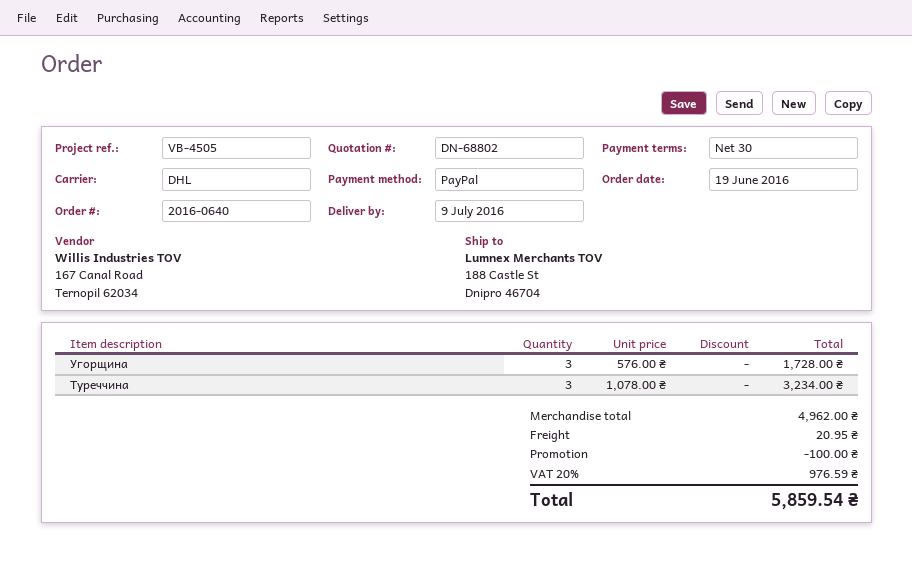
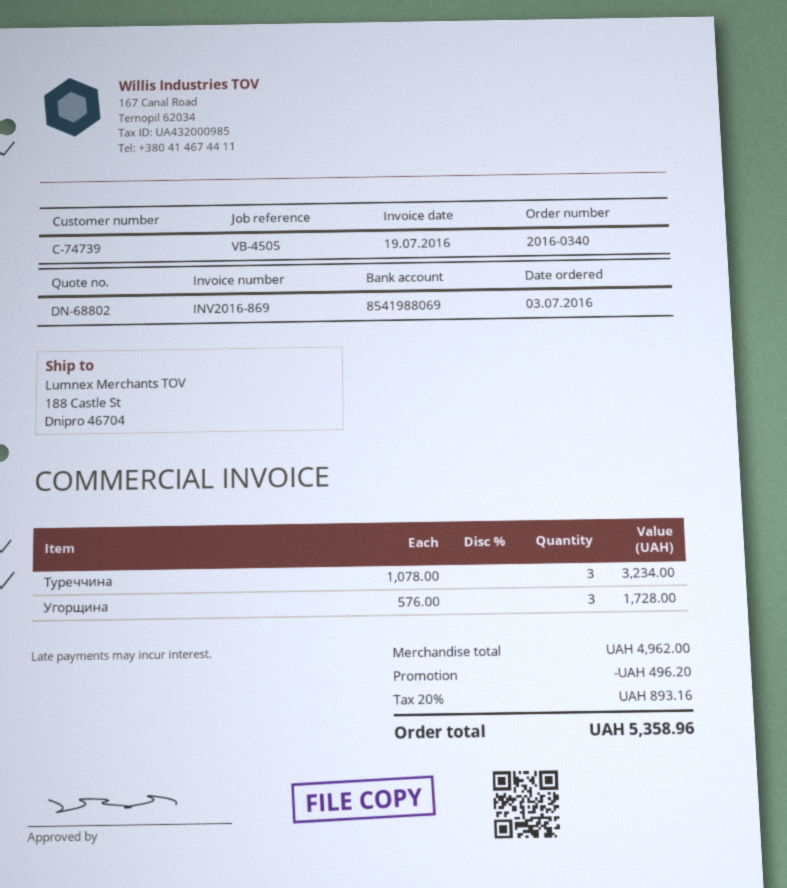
order number: 2016-0640 -> 2016-0340
order date: 2016-06-19 -> 2016-07-03
discount: 100.00 -> 496.20
shipping: 20.95 -> none
tax: 20% = 976.59 -> 20% = 893.16
total: 5859.54 -> 5358.96

